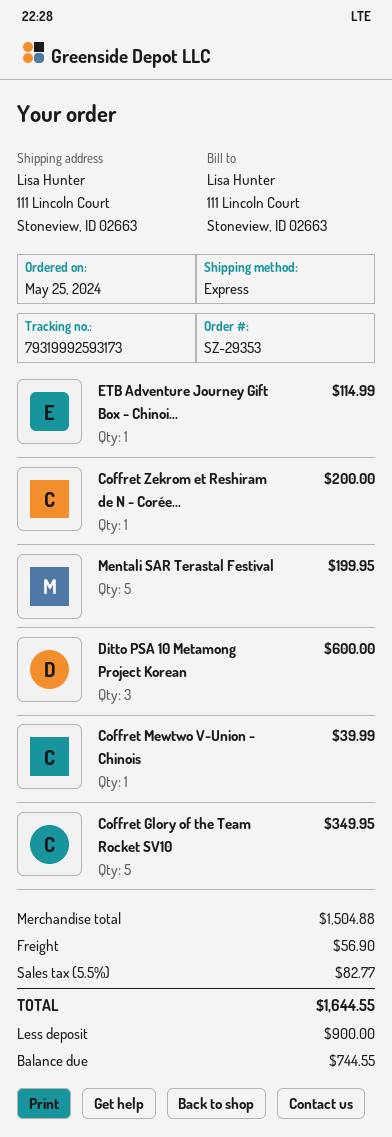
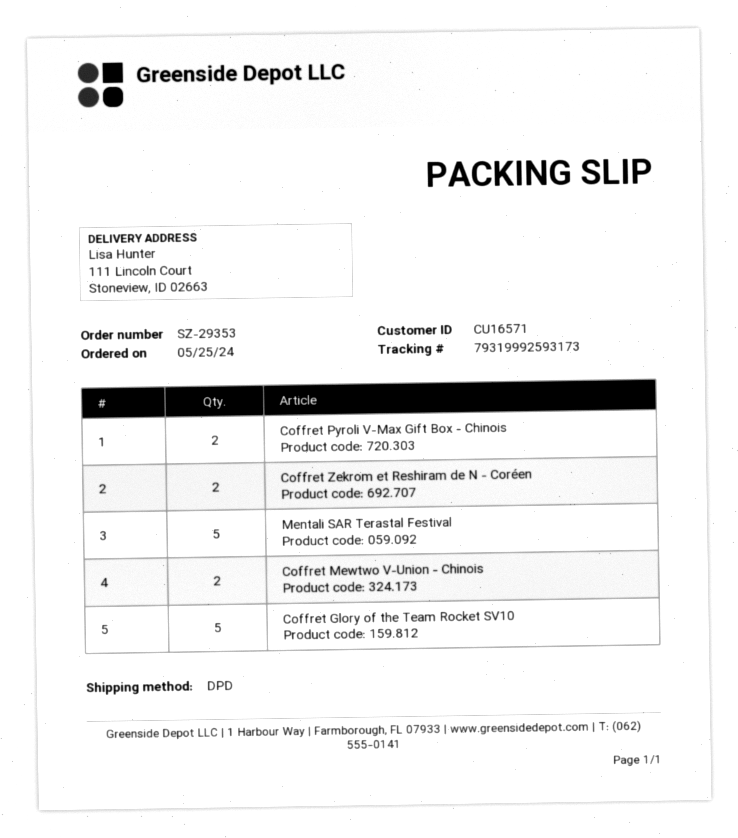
shipping method: express -> DPD
ETB Adventure Journey Gift Box - Chinoi...: 1 -> none
Coffret Zekrom et Reshiram de N - Corée...: 1 -> 2
Ditto PSA 10 Metamong Project Korean: 3 -> none
Coffret Mewtwo V-Union - Chinois: 1 -> 2
Coffret Pyroli V-Max Gift Box - Chinois: none -> 2

